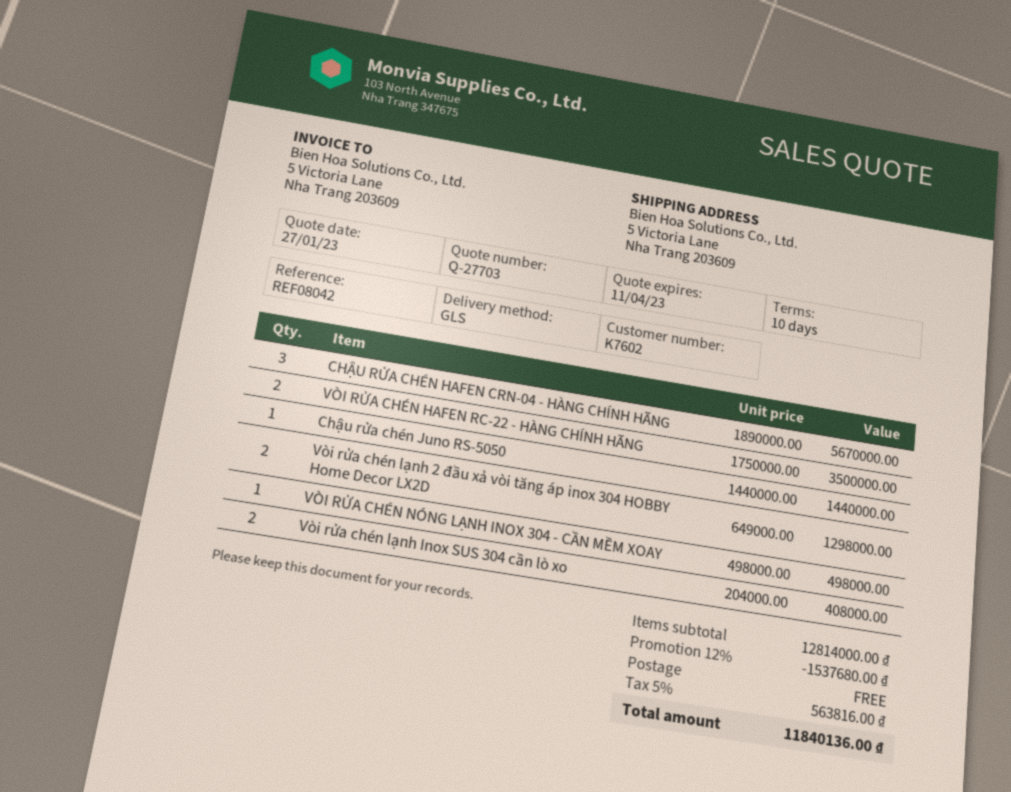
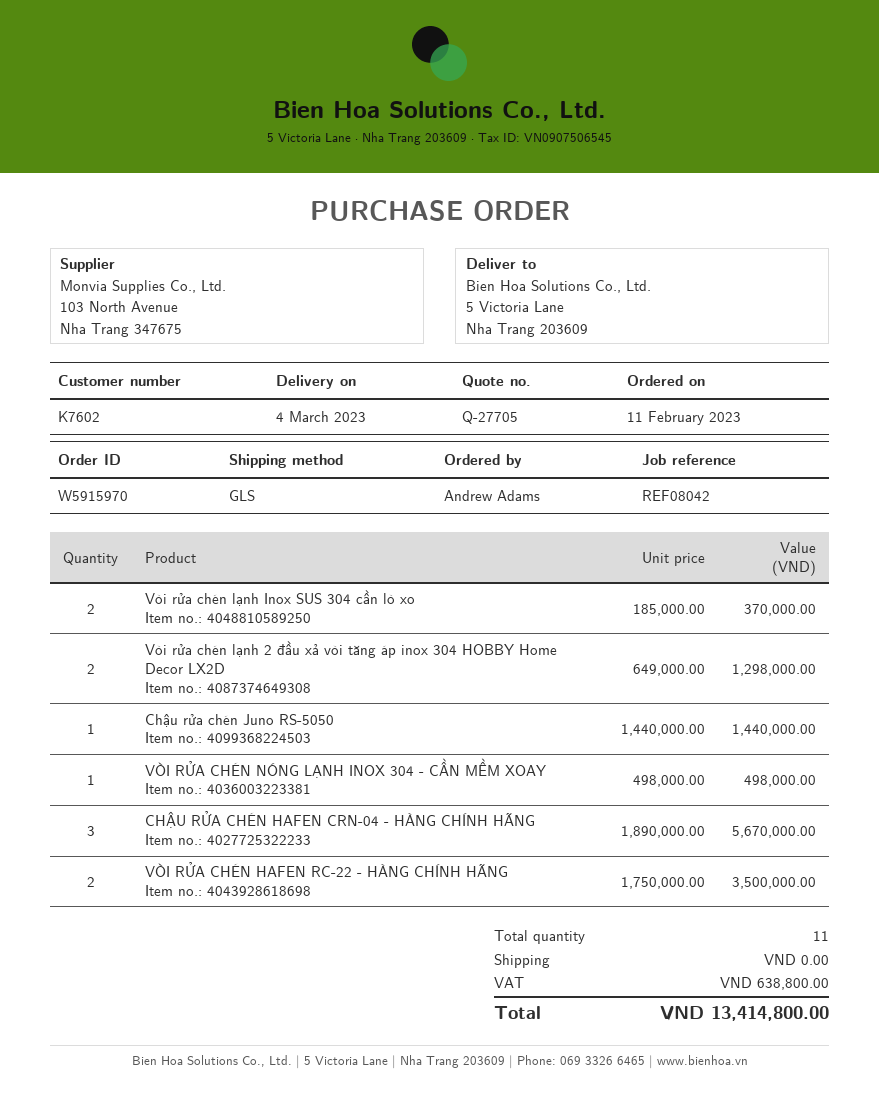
quote number: Q-27703 -> Q-27705
Vòi rửa chén lạnh Inox SUS 304 cần lò xo: 2 x 204000.00 = 408000.00 -> 2 x 185000.00 = 370000.00
discount: 12% = 1537680.00 -> none
tax: 563816.00 -> 638800.00
total: 11840136.00 -> 13414800.00

